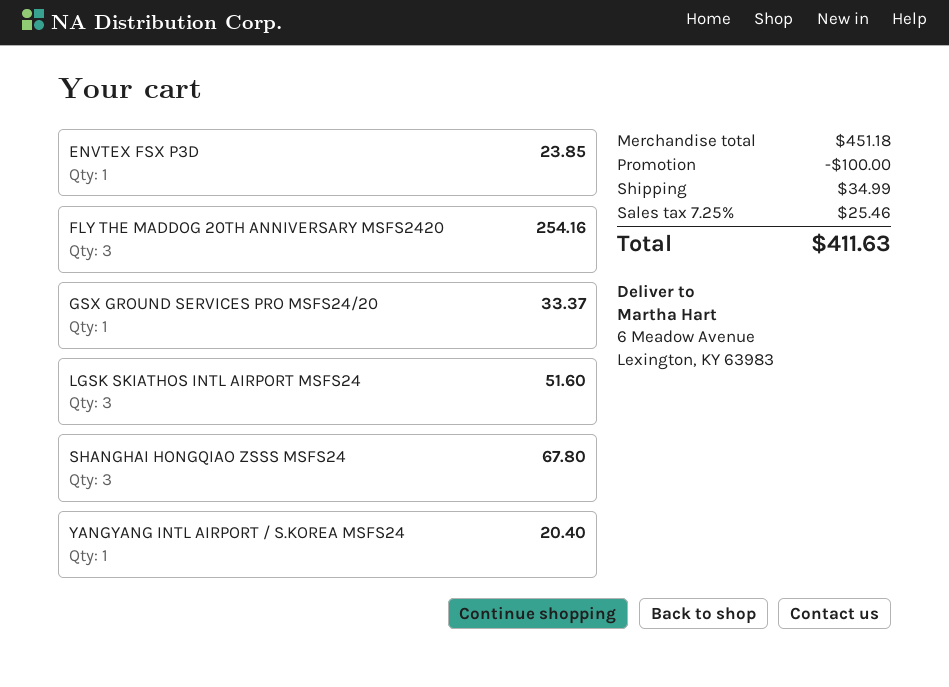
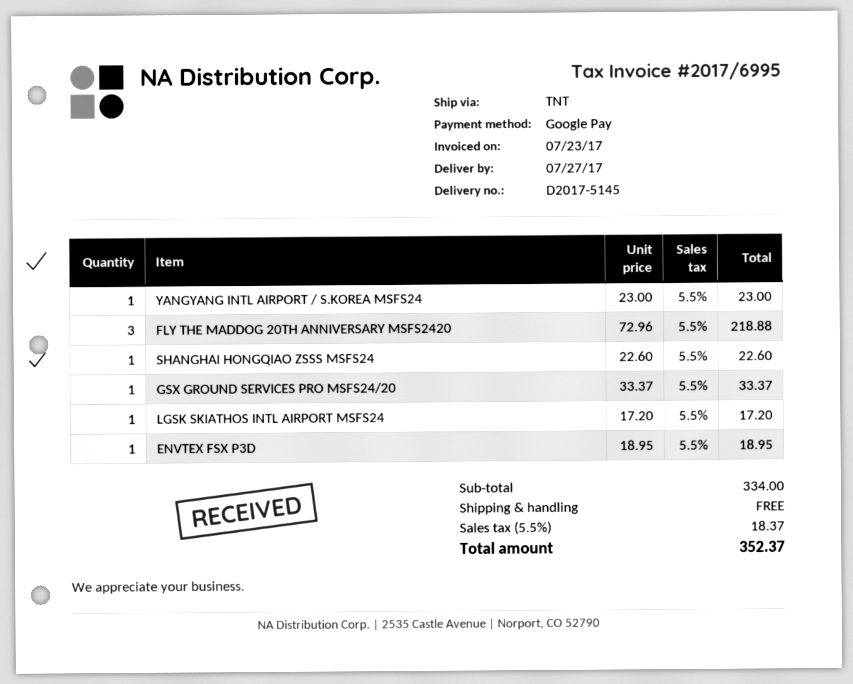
ENVTEX FSX P3D: 1 for 23.85 -> 1 for 18.95
FLY THE MADDOG 20TH ANNIVERSARY MSFS2420: 3 for 254.16 -> 3 for 218.88
LGSK SKIATHOS INTL AIRPORT MSFS24: 3 for 51.60 -> 1 for 17.20
SHANGHAI HONGQIAO ZSSS MSFS24: 3 for 67.80 -> 1 for 22.60
YANGYANG INTL AIRPORT / S.KOREA MSFS24: 1 for 20.40 -> 1 for 23.00
subtotal: 451.18 -> 334.00
discount: 100.00 -> none
shipping: 34.99 -> 0.00
tax: 7.25% = 25.46 -> 5.5% = 18.37
total: 411.63 -> 352.37

